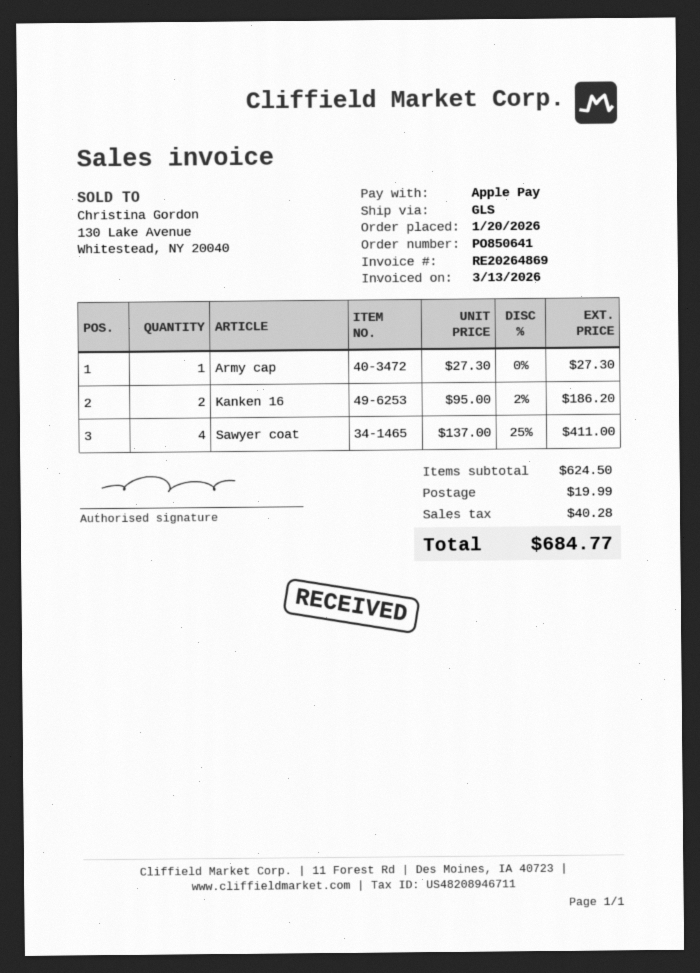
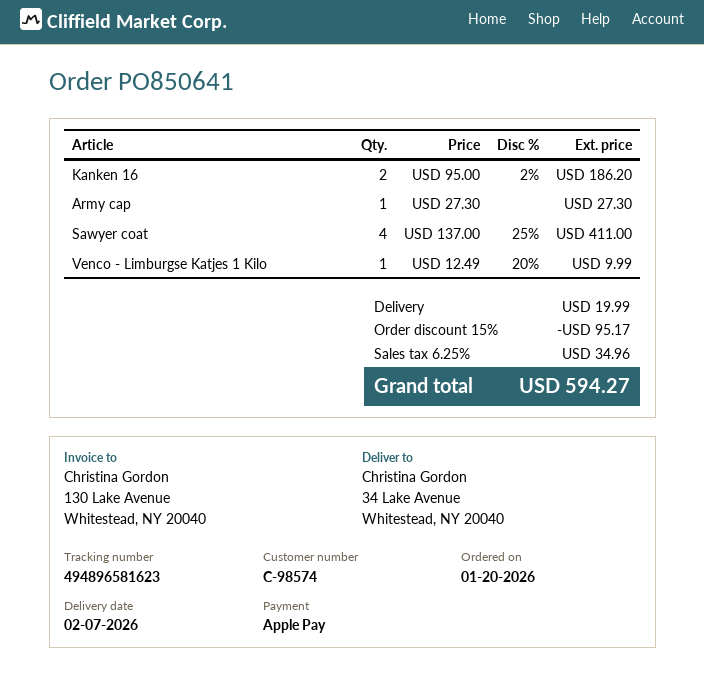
Venco - Limburgse Katjes 1 Kilo: none -> 1 x 12.49 - 20% = 9.99
discount: none -> 15% = 95.17
tax: 40.28 -> 34.96
total: 684.77 -> 594.27

